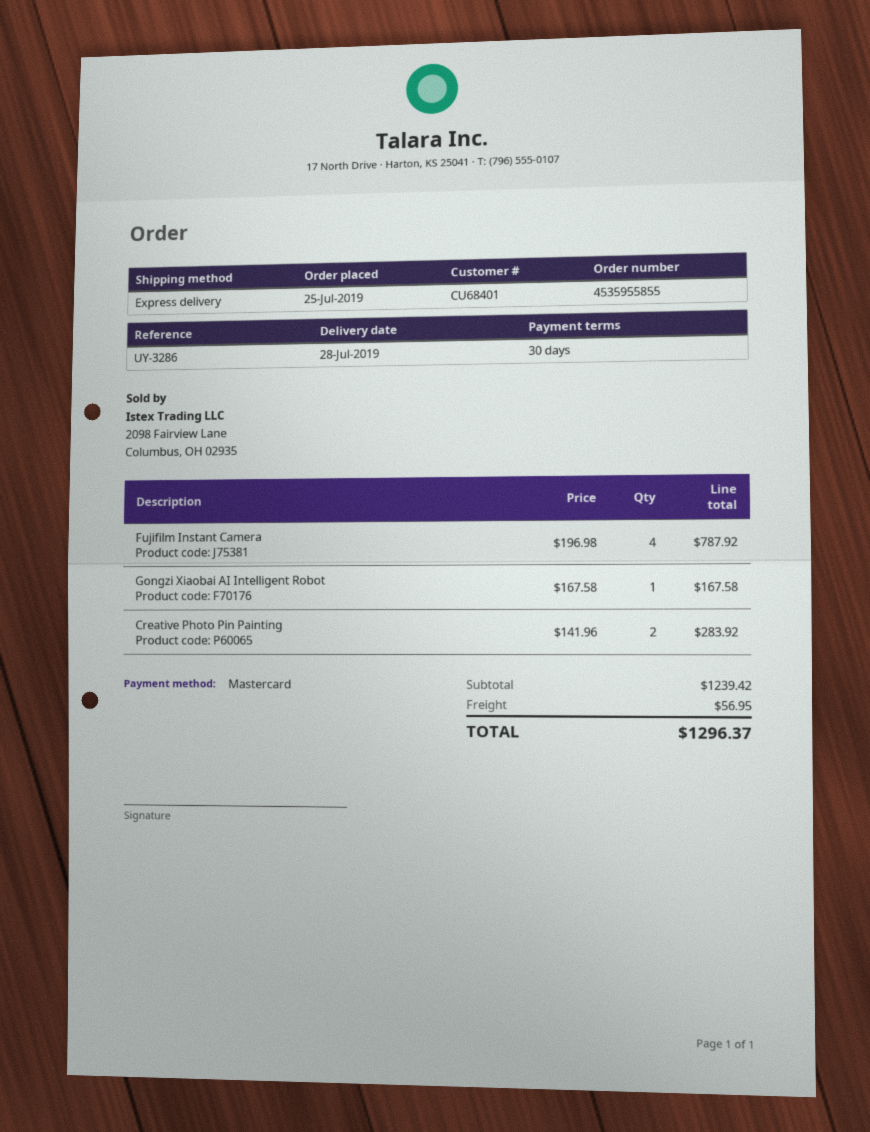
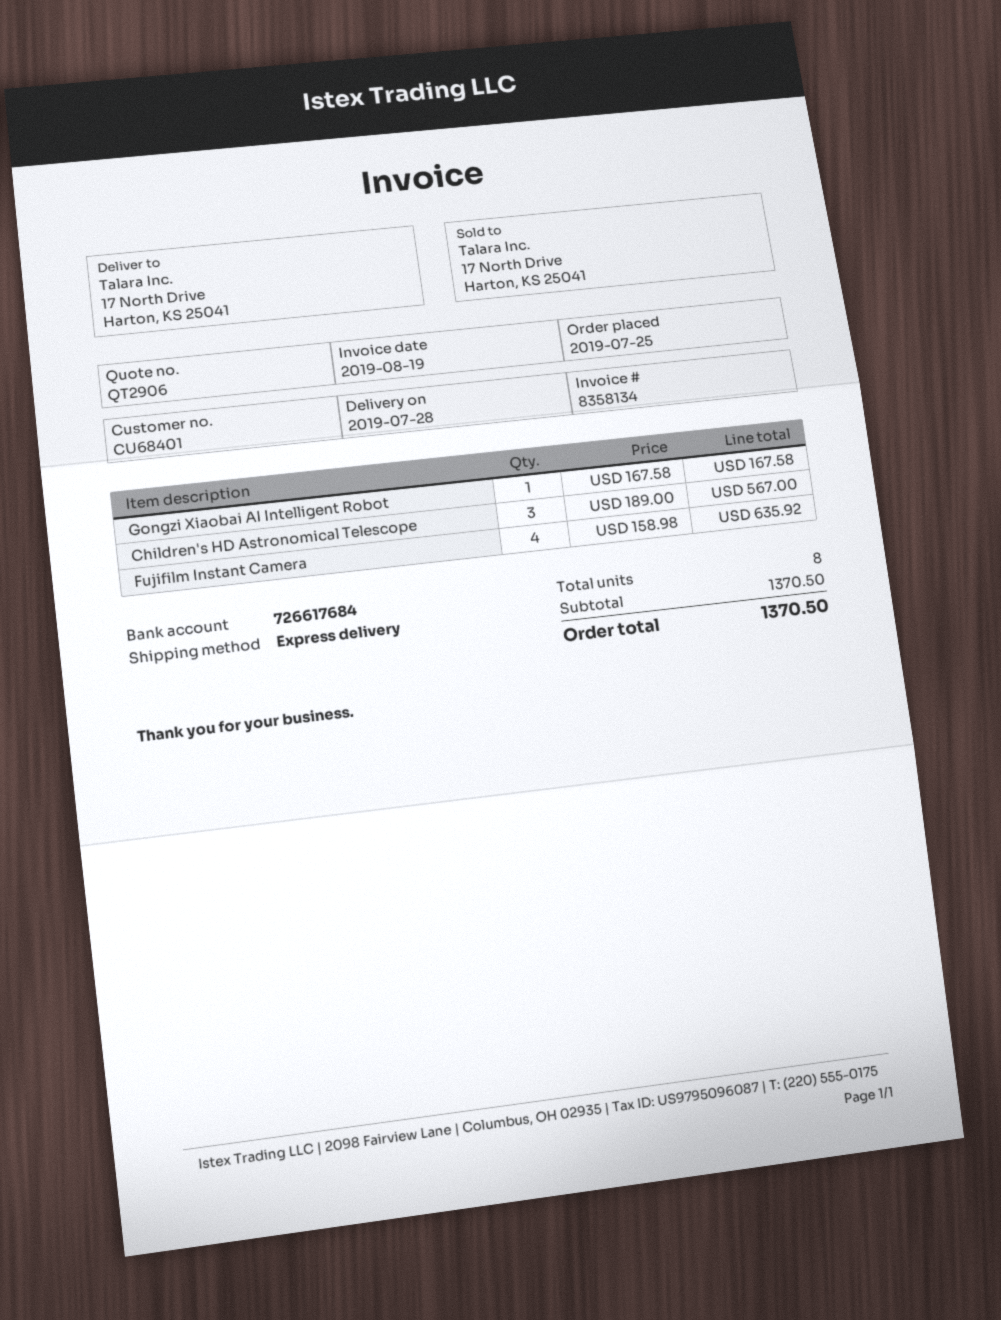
Fujifilm Instant Camera: 4 x 196.98 = 787.92 -> 4 x 158.98 = 635.92
Creative Photo Pin Painting: 2 x 141.96 = 283.92 -> none
Children's HD Astronomical Telescope: none -> 3 x 189.00 = 567.00
subtotal: 1239.42 -> 1370.50
shipping: 56.95 -> none
total: 1296.37 -> 1370.50

